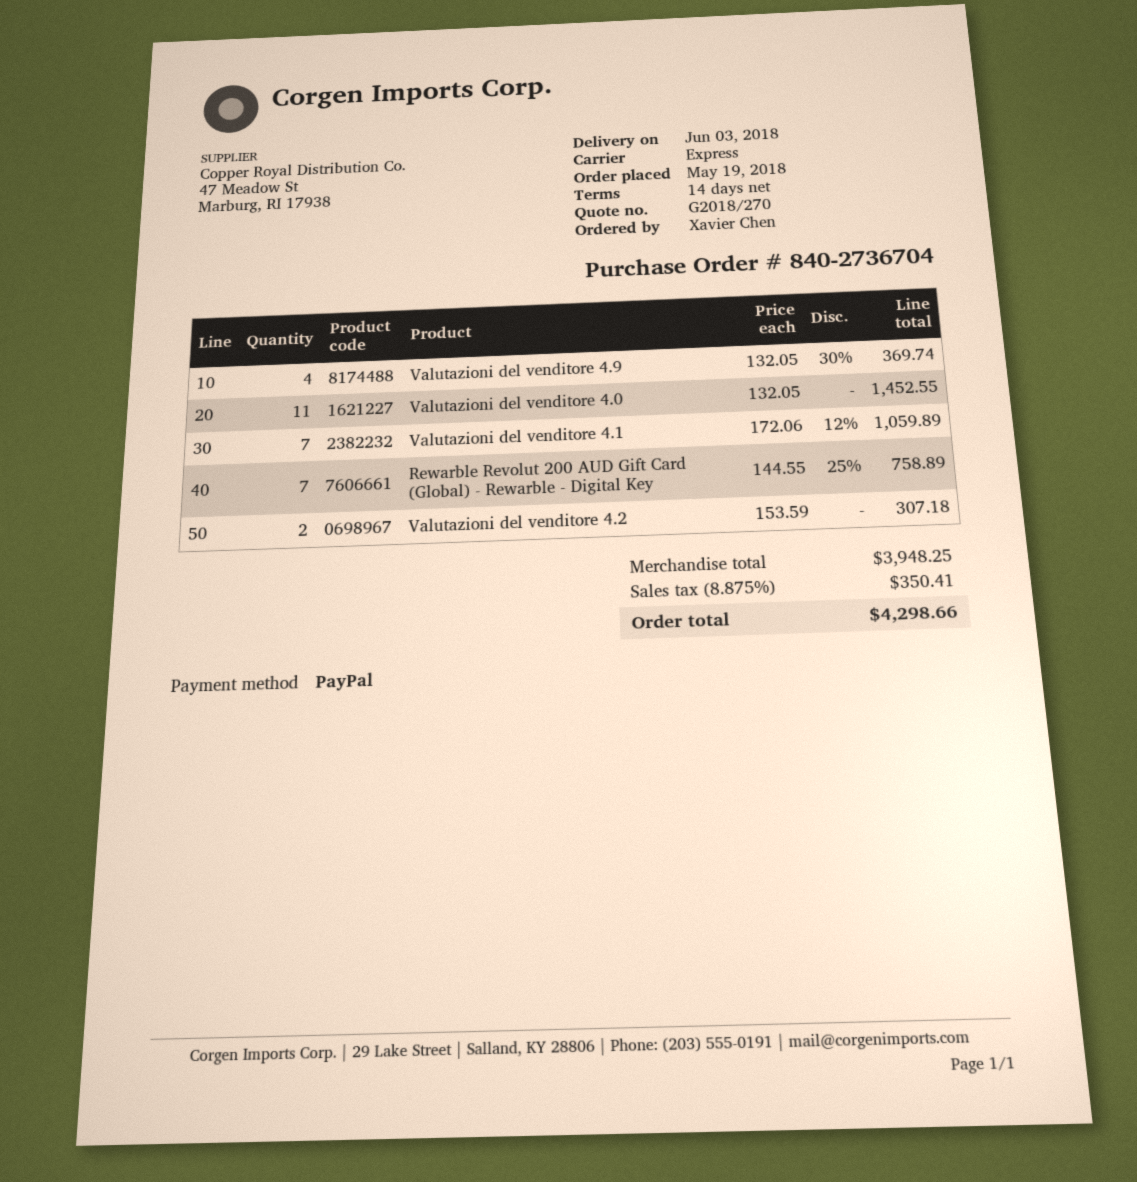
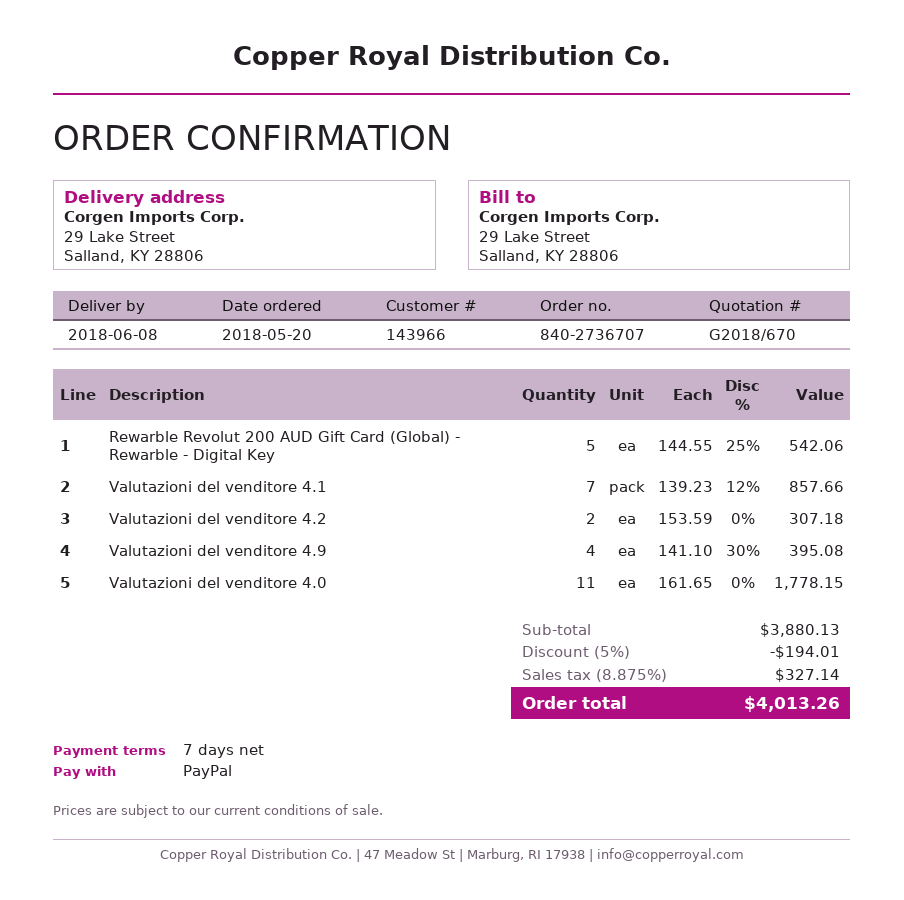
quote number: G2018/270 -> G2018/670
order number: 840-2736704 -> 840-2736707
order date: 2018-05-19 -> 2018-05-20
delivery date: 2018-06-03 -> 2018-06-08
payment terms: 14 days -> 7 days
Valutazioni del venditore 4.9: 4 x 132.05 - 30% = 369.74 -> 4 x 141.10 - 30% = 395.08
Valutazioni del venditore 4.0: 11 x 132.05 = 1452.55 -> 11 x 161.65 = 1778.15
Valutazioni del venditore 4.1: 7 x 172.06 - 12% = 1059.89 -> 7 x 139.23 - 12% = 857.66
Rewarble Revolut 200 AUD Gift Card (Global) - Rewarble - Digital Key: 7 x 144.55 - 25% = 758.89 -> 5 x 144.55 - 25% = 542.06
subtotal: 3948.25 -> 3880.13
discount: none -> 5% = 194.01
tax: 8.875% = 350.41 -> 8.875% = 327.14
total: 4298.66 -> 4013.26

